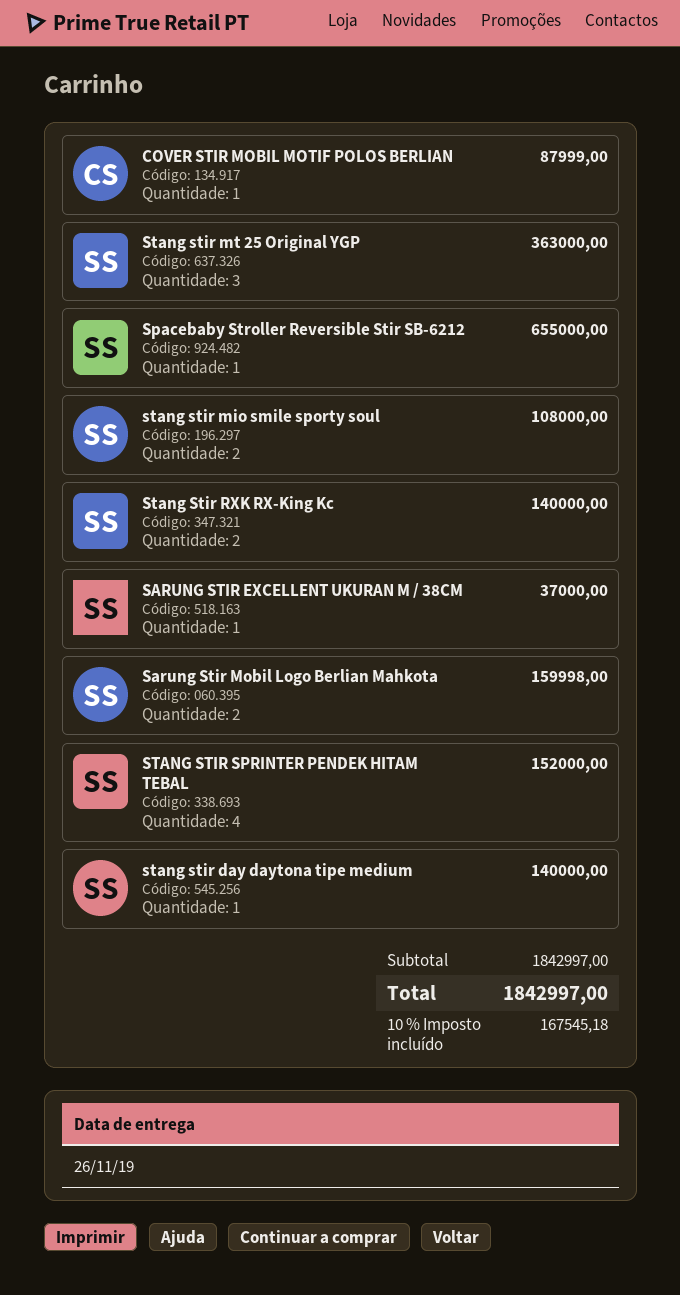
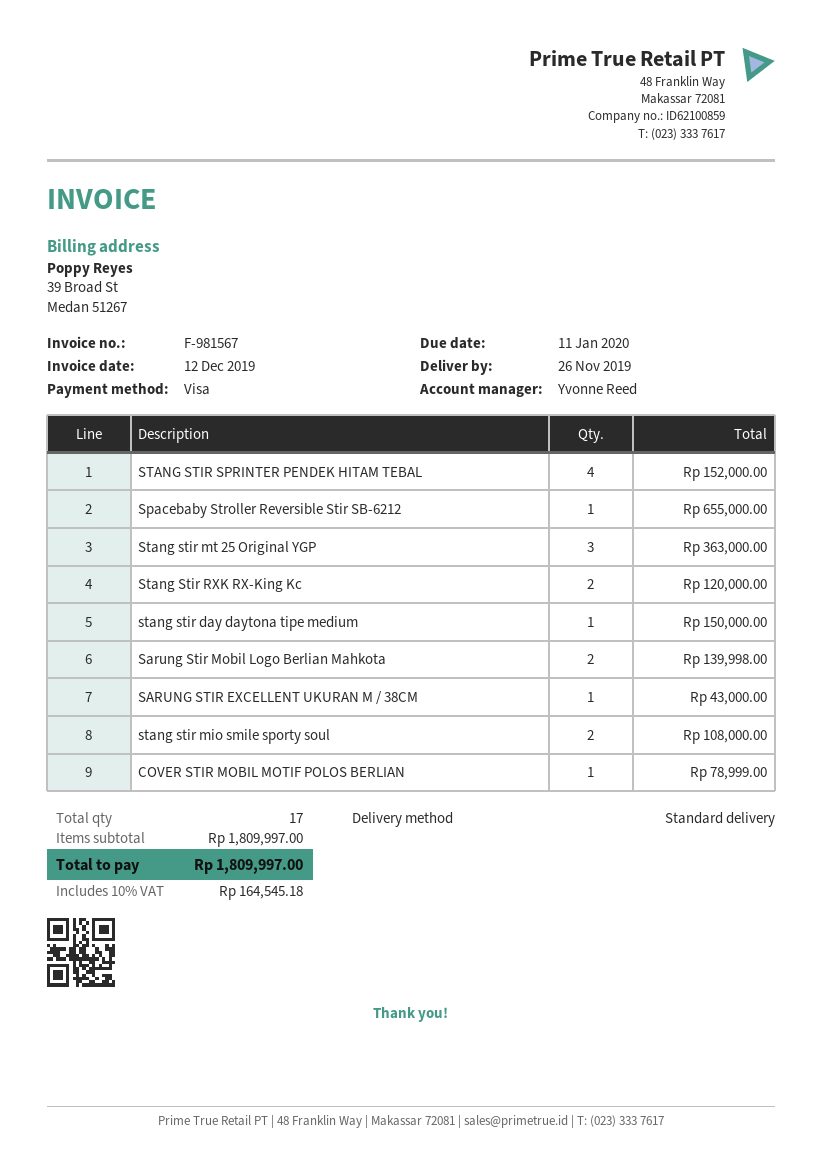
COVER STIR MOBIL MOTIF POLOS BERLIAN: 1 for 87999.00 -> 1 for 78999.00
Stang Stir RXK RX-King Kc: 2 for 140000.00 -> 2 for 120000.00
SARUNG STIR EXCELLENT UKURAN M / 38CM: 1 for 37000.00 -> 1 for 43000.00
Sarung Stir Mobil Logo Berlian Mahkota: 2 for 159998.00 -> 2 for 139998.00
stang stir day daytona tipe medium: 1 for 140000.00 -> 1 for 150000.00
subtotal: 1842997.00 -> 1809997.00
tax: 10% = 167545.18 -> 10% = 164545.18
total: 1842997.00 -> 1809997.00

